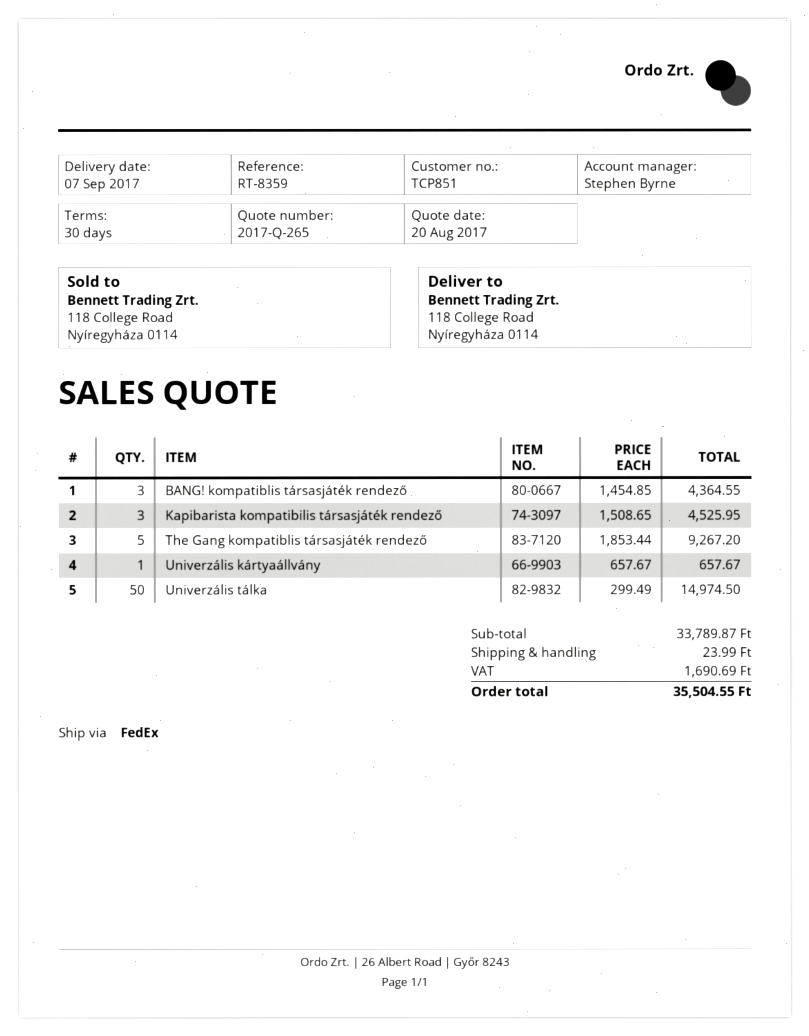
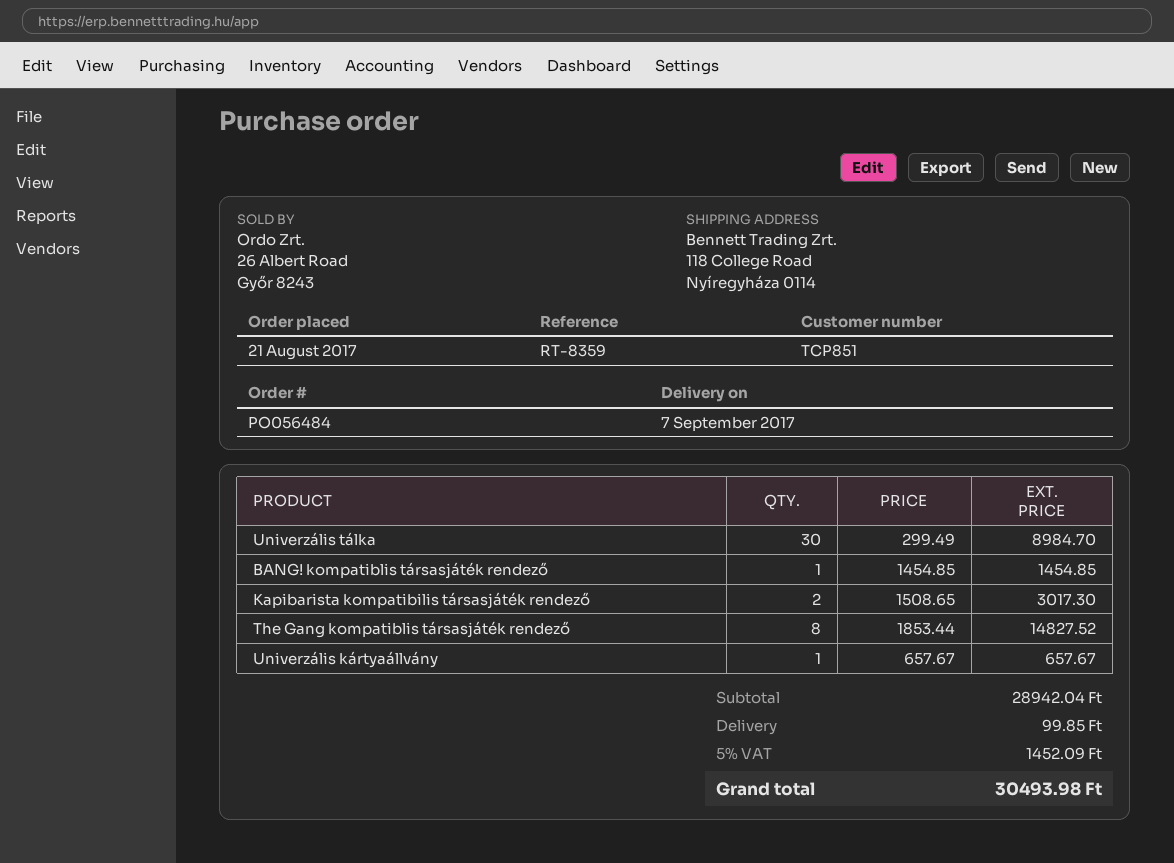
BANG! kompatiblis társasjáték rendező: 3 x 1454.85 = 4364.55 -> 1 x 1454.85 = 1454.85
Kapibarista kompatibilis társasjáték rendező: 3 x 1508.65 = 4525.95 -> 2 x 1508.65 = 3017.30
The Gang kompatiblis társasjáték rendező: 5 x 1853.44 = 9267.20 -> 8 x 1853.44 = 14827.52
Univerzális tálka: 50 x 299.49 = 14974.50 -> 30 x 299.49 = 8984.70
subtotal: 33789.87 -> 28942.04
shipping: 23.99 -> 99.85
tax: 1690.69 -> 1452.09
total: 35504.55 -> 30493.98

